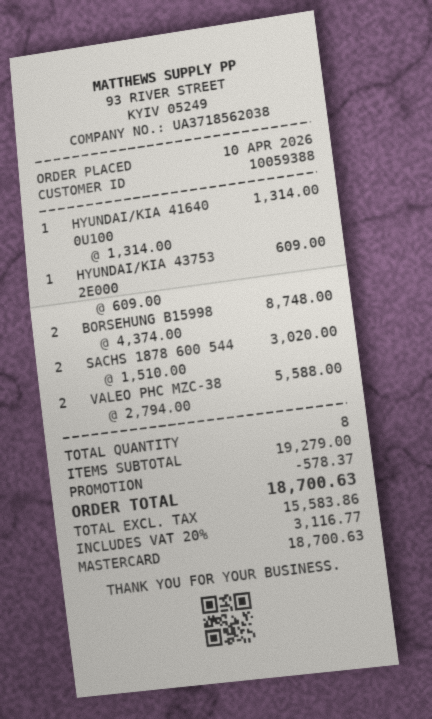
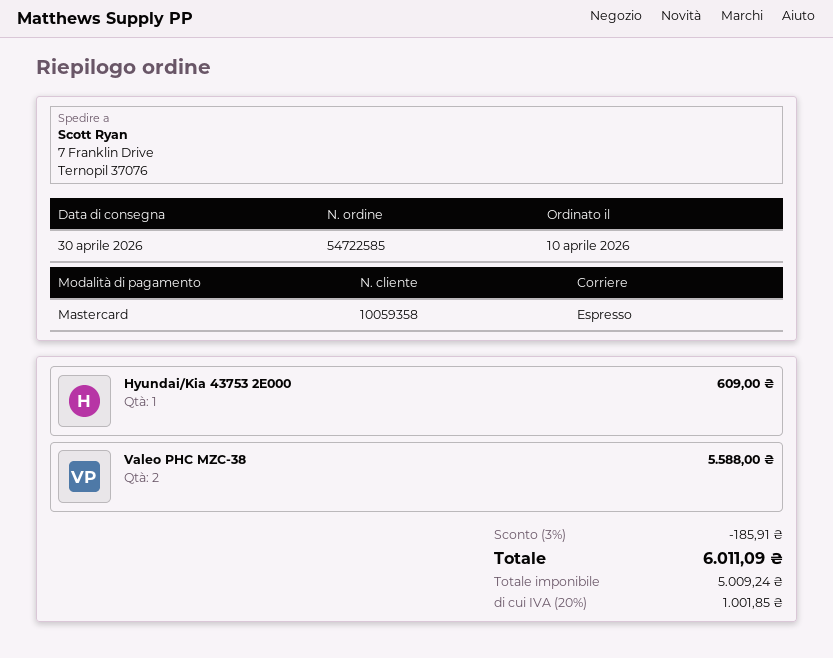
customer number: 10059388 -> 10059358
HYUNDAI/KIA 41640 0U100: 1 for 1314.00 -> none
BORSEHUNG B15998: 2 for 8748.00 -> none
SACHS 1878 600 544: 2 for 3020.00 -> none
discount: 578.37 -> 185.91
net: 15583.86 -> 5009.24
tax: 20% = 3116.77 -> 20% = 1001.85
total: 18700.63 -> 6011.09

